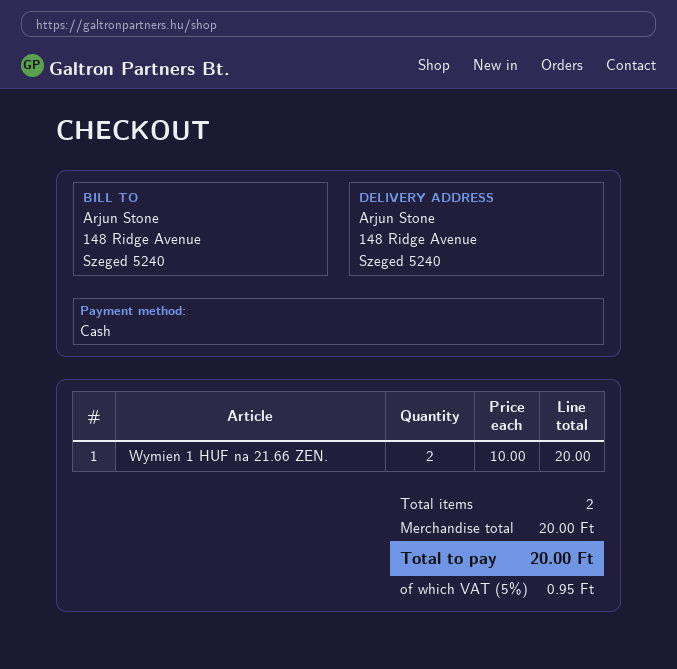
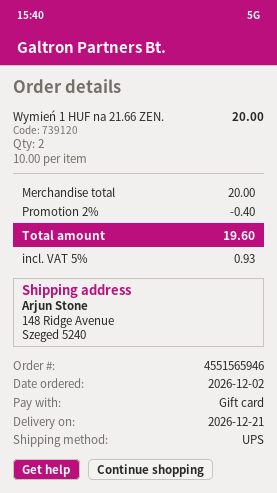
payment method: cash -> gift card
discount: none -> 2% = 0.40
tax: 5% = 0.95 -> 5% = 0.93
total: 20.00 -> 19.60

